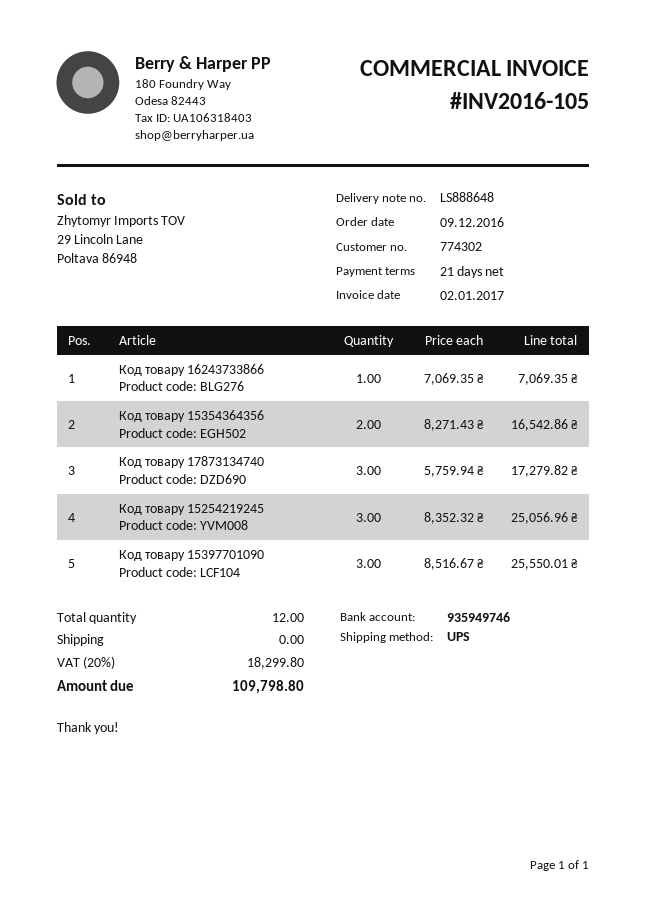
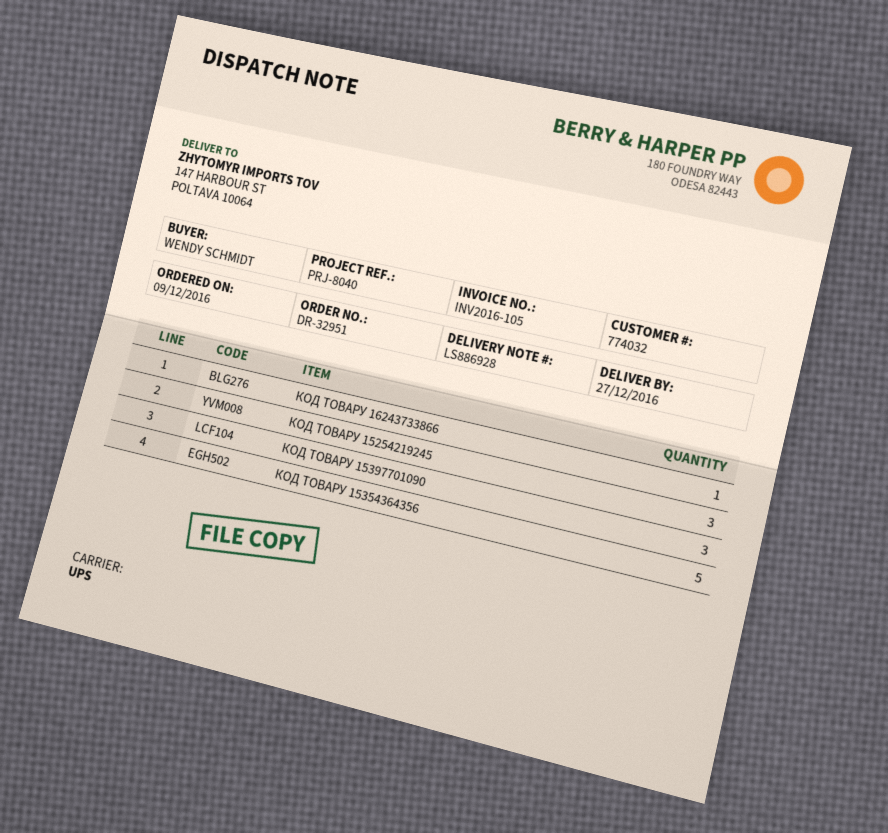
delivery note number: LS888648 -> LS886928
customer number: 774302 -> 774032
Код товару 15354364356: 2 -> 5
Код товару 17873134740: 3 -> none

